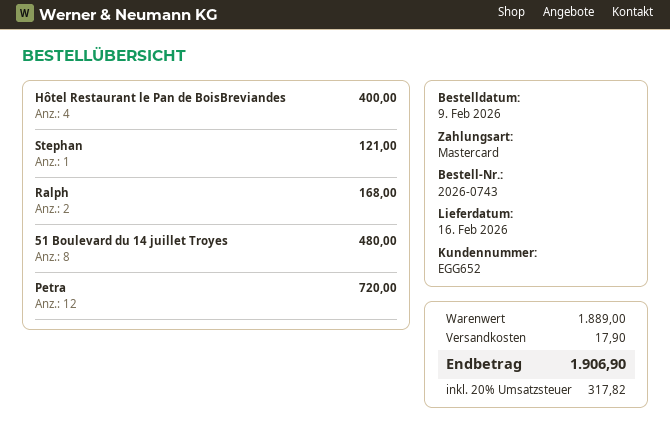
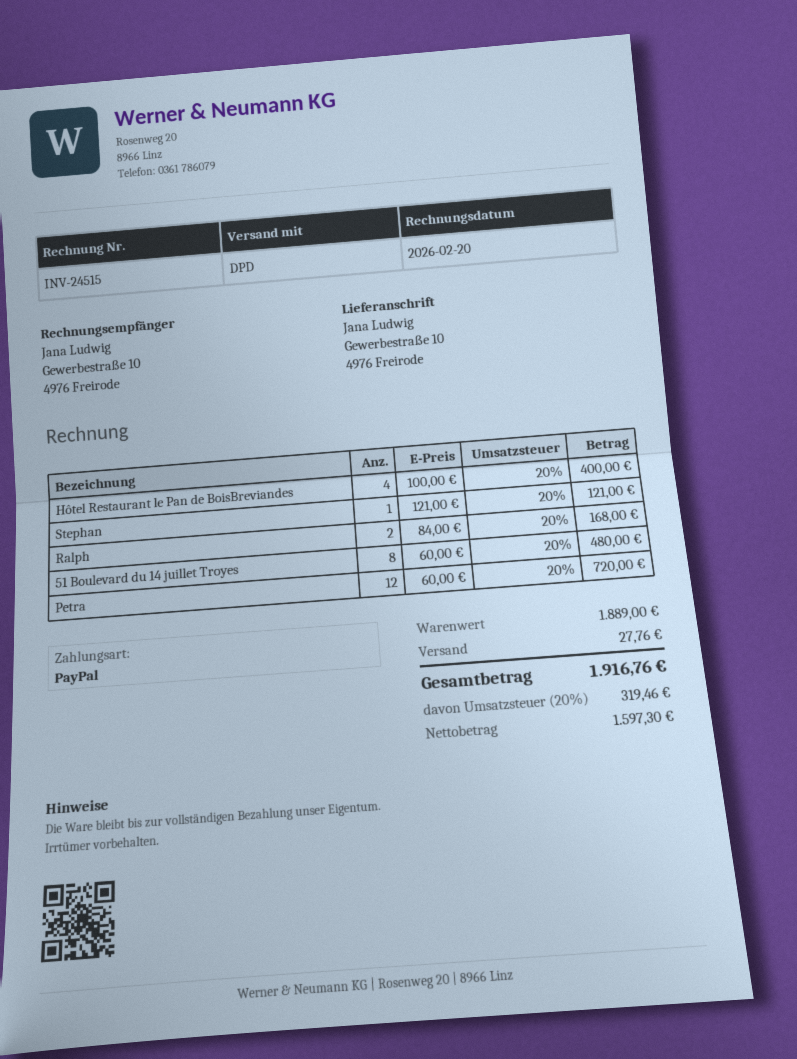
payment method: Mastercard -> PayPal
shipping: 17.90 -> 27.76
tax: 20% = 317.82 -> 20% = 319.46
total: 1906.90 -> 1916.76

